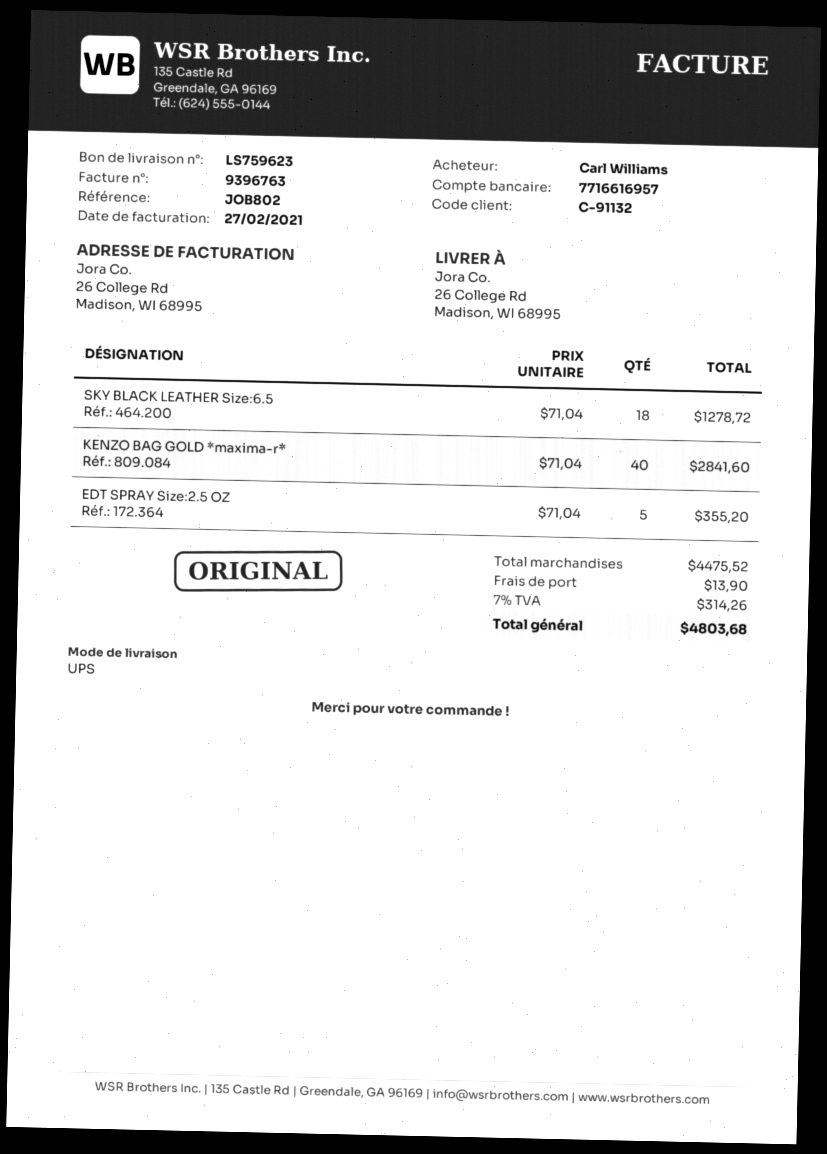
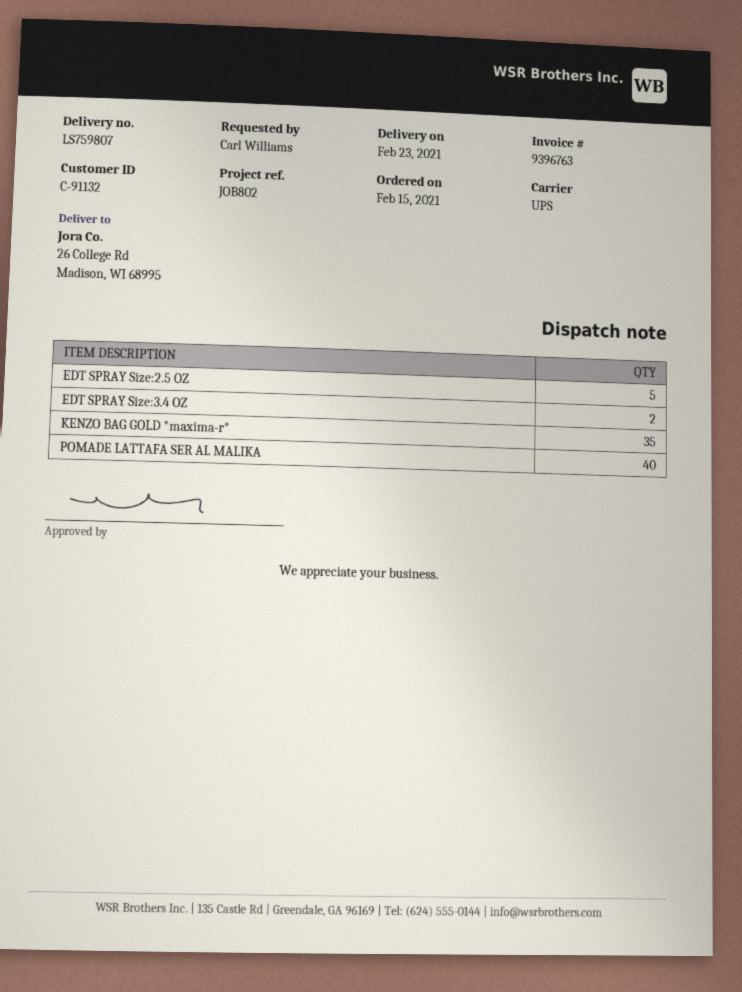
delivery note number: LS759623 -> LS759807
SKY BLACK LEATHER Size:6.5: 18 -> none
KENZO BAG GOLD *maxima-r*: 40 -> 35
EDT SPRAY Size:3.4 OZ: none -> 2
POMADE LATTAFA SER AL MALIKA: none -> 40

